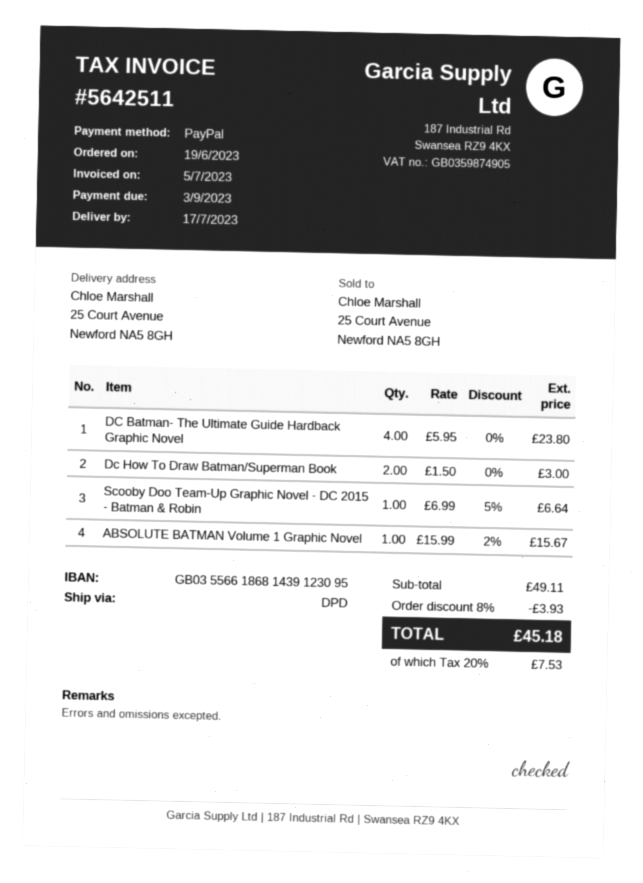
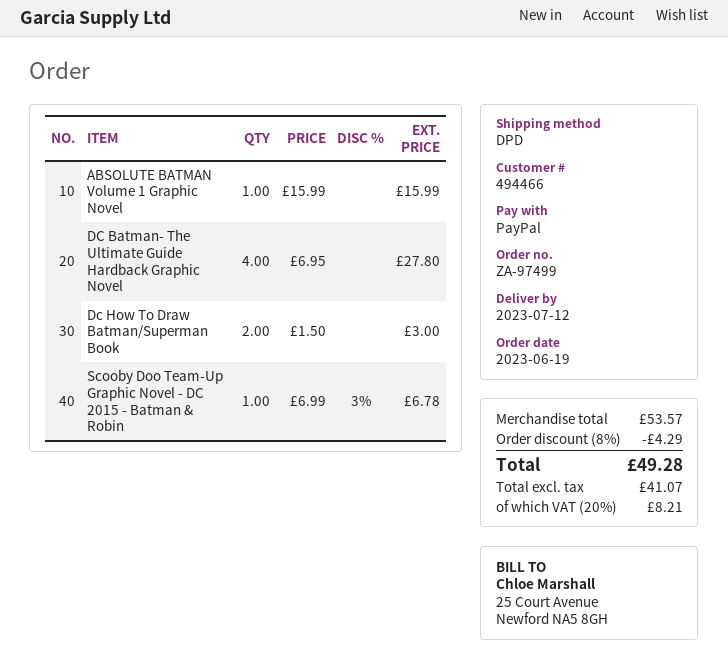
delivery date: 2023-07-17 -> 2023-07-12
DC Batman- The Ultimate Guide Hardback Graphic Novel: 4 x 5.95 = 23.80 -> 4 x 6.95 = 27.80
Scooby Doo Team-Up Graphic Novel - DC 2015 - Batman & Robin: 1 x 6.99 - 5% = 6.64 -> 1 x 6.99 - 3% = 6.78
ABSOLUTE BATMAN Volume 1 Graphic Novel: 1 x 15.99 - 2% = 15.67 -> 1 x 15.99 = 15.99
subtotal: 49.11 -> 53.57
discount: 8% = 3.93 -> 8% = 4.29
tax: 20% = 7.53 -> 20% = 8.21
total: 45.18 -> 49.28

